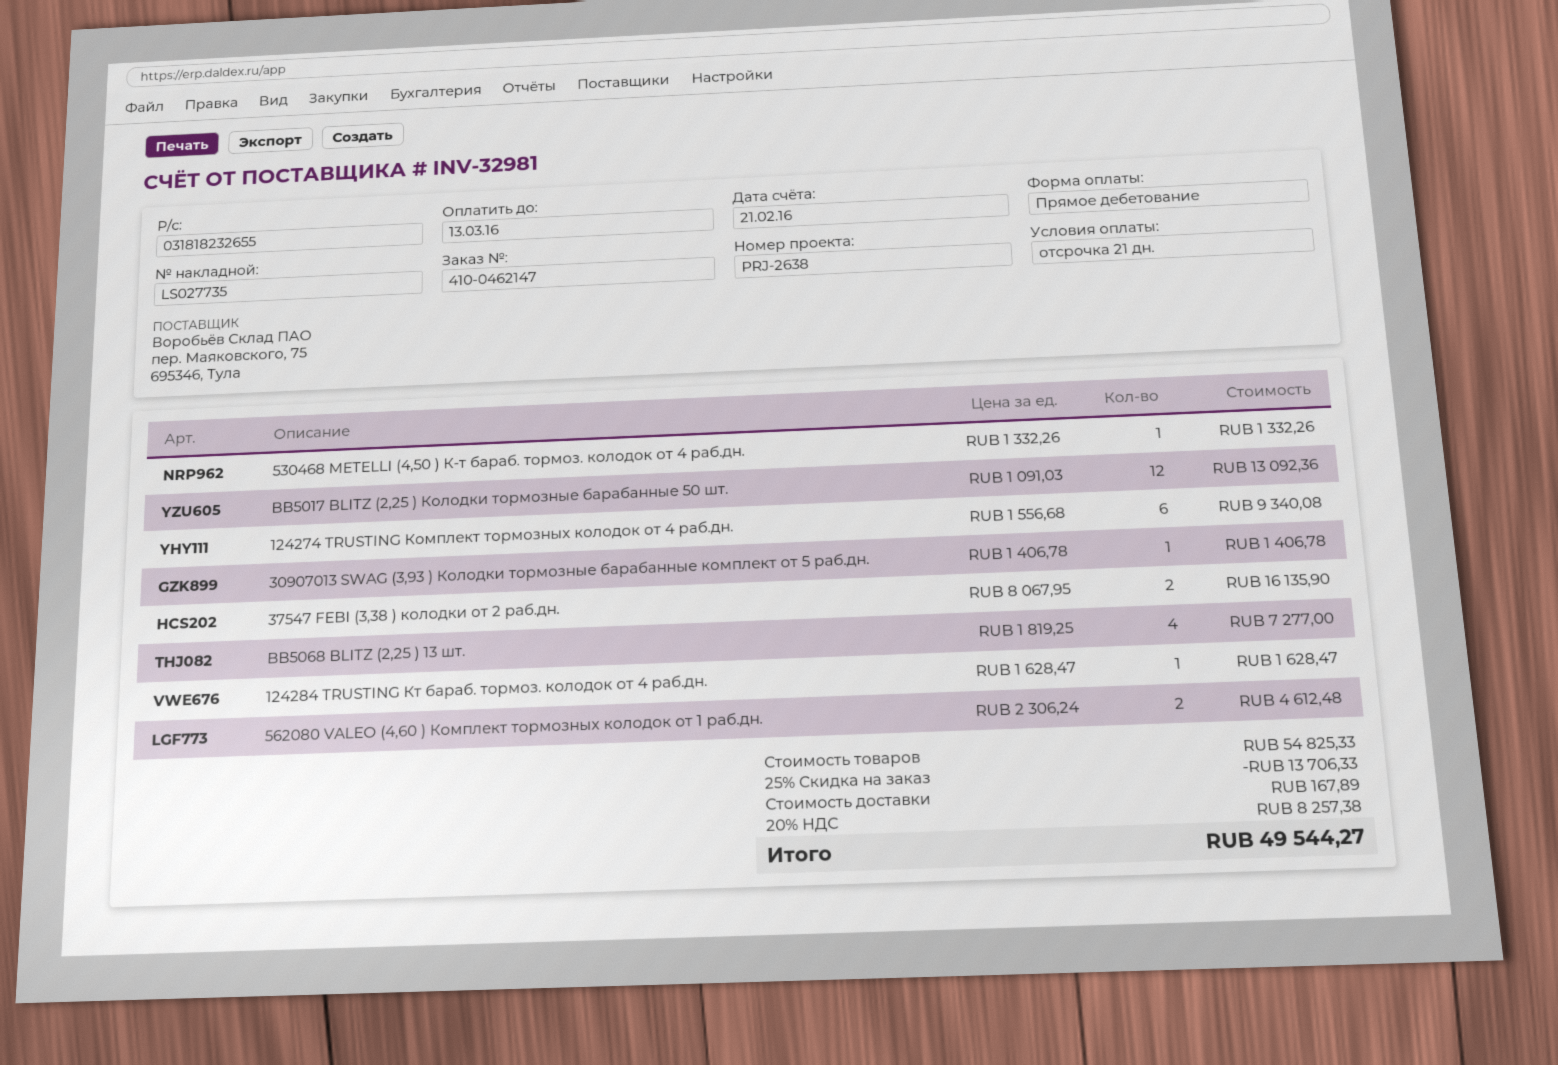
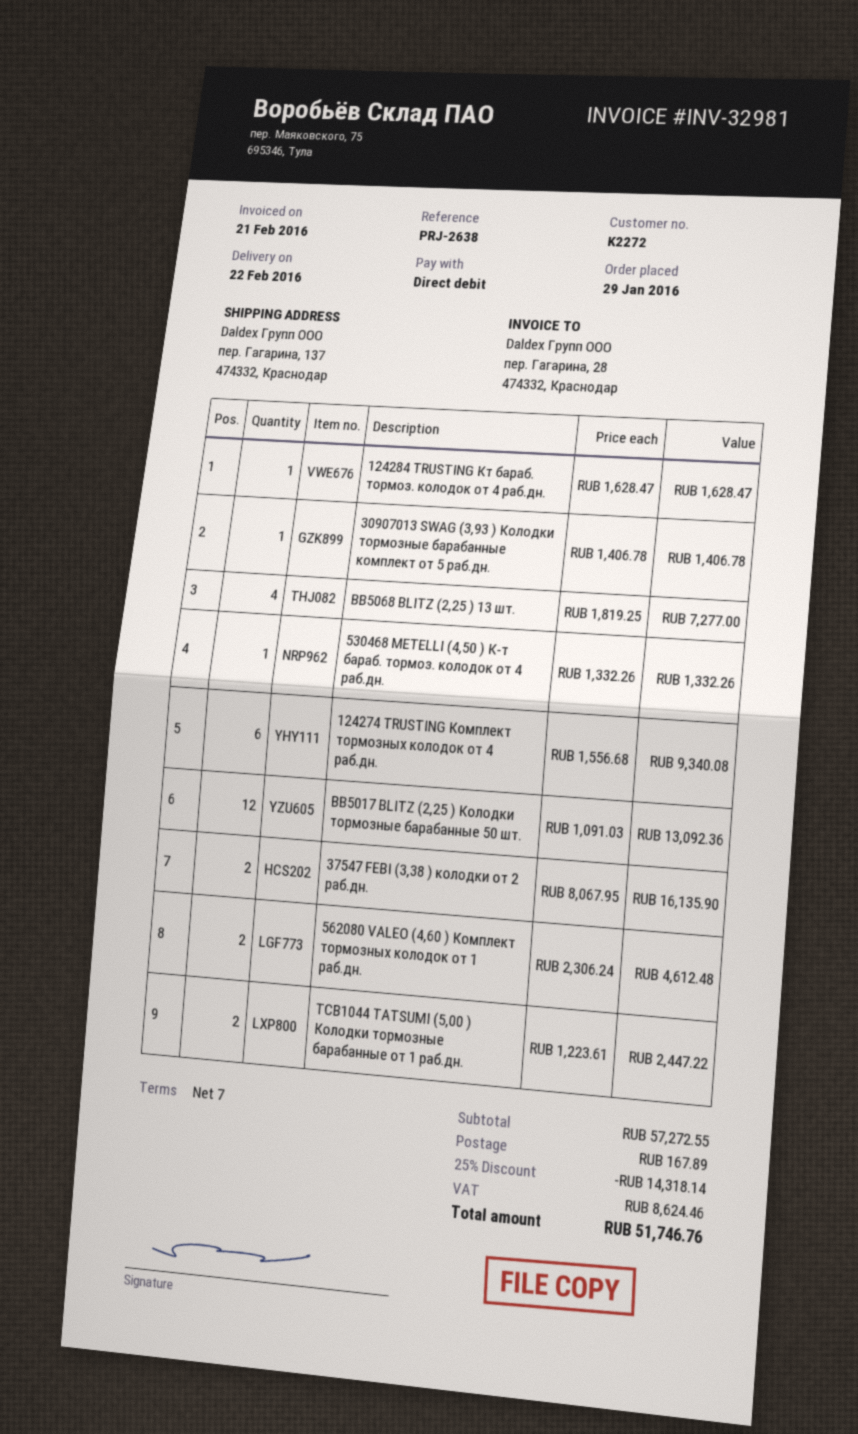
payment terms: 21 days -> 7 days
TCB1044 TATSUMI (5,00 ) Колодки тормозные барабанные от 1 раб.дн.: none -> 2 x 1223.61 = 2447.22
subtotal: 54825.33 -> 57272.55
discount: 25% = 13706.33 -> 25% = 14318.14
tax: 8257.38 -> 8624.46
total: 49544.27 -> 51746.76

